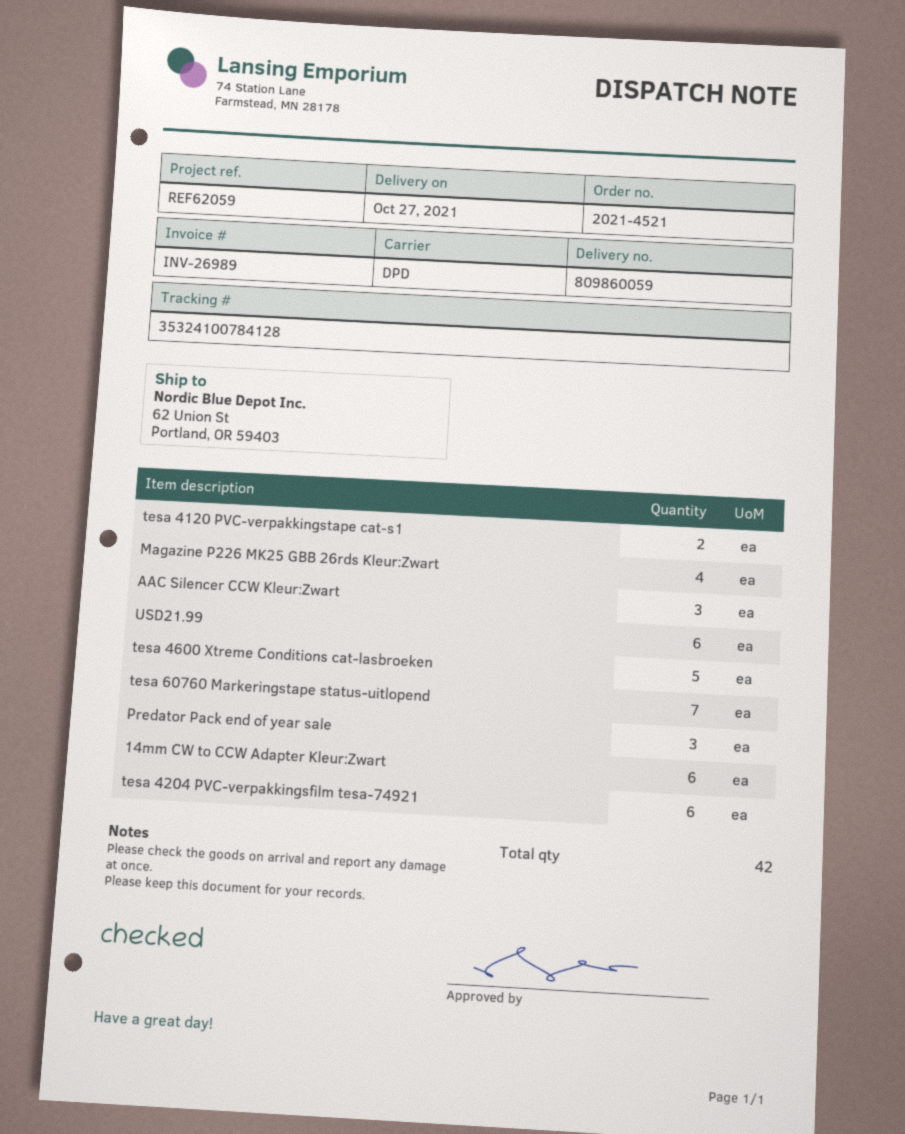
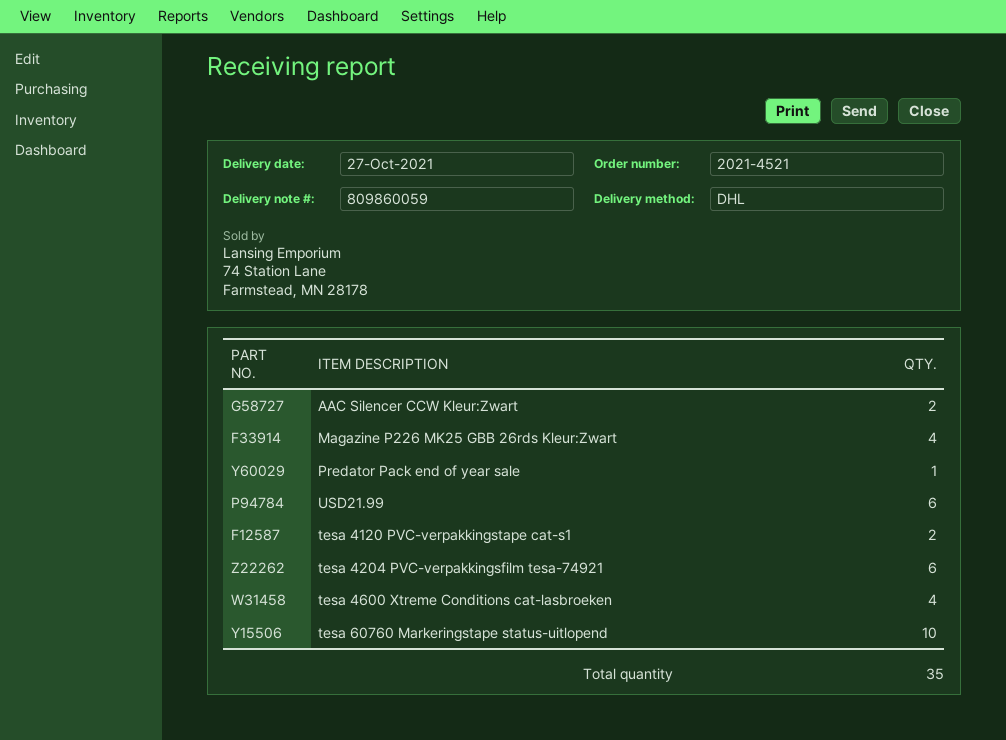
shipping method: DPD -> DHL
AAC Silencer CCW Kleur:Zwart: 3 -> 2
tesa 4600 Xtreme Conditions cat-lasbroeken: 5 -> 4
tesa 60760 Markeringstape status-uitlopend: 7 -> 10
Predator Pack end of year sale: 3 -> 1
14mm CW to CCW Adapter Kleur:Zwart: 6 -> none
total quantity: 42 -> 35

